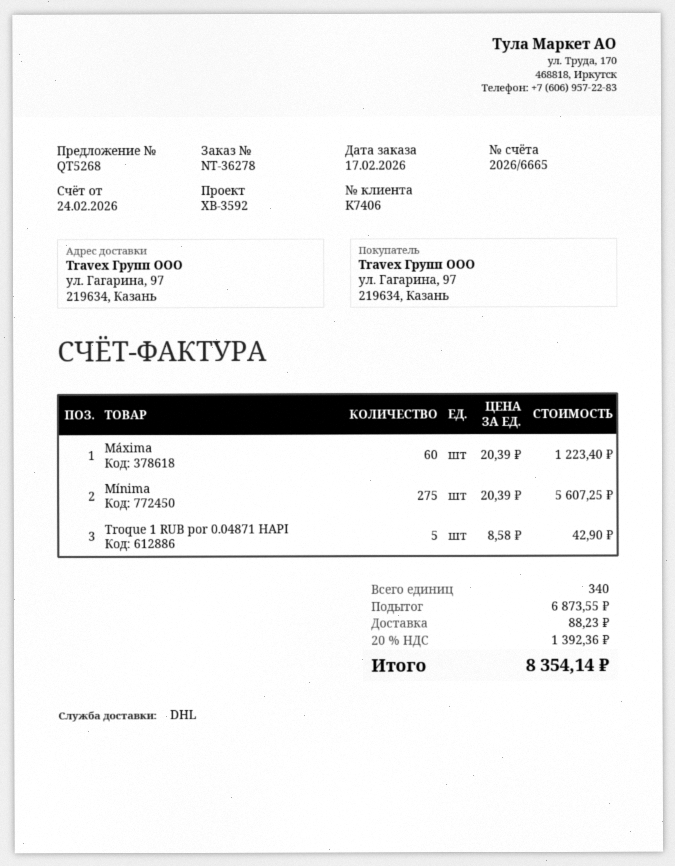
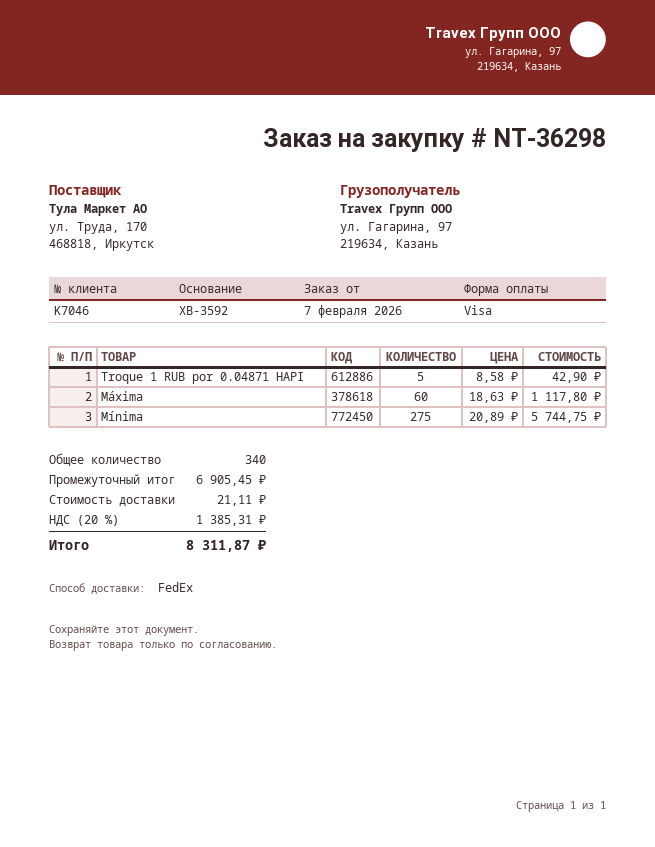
order number: NT-36278 -> NT-36298
order date: 2026-02-17 -> 2026-02-07
customer number: K7406 -> K7046
shipping method: DHL -> FedEx
Máxima: 60 x 20.39 = 1223.40 -> 60 x 18.63 = 1117.80
Mínima: 275 x 20.39 = 5607.25 -> 275 x 20.89 = 5744.75
subtotal: 6873.55 -> 6905.45
shipping: 88.23 -> 21.11
tax: 20% = 1392.36 -> 20% = 1385.31
total: 8354.14 -> 8311.87

